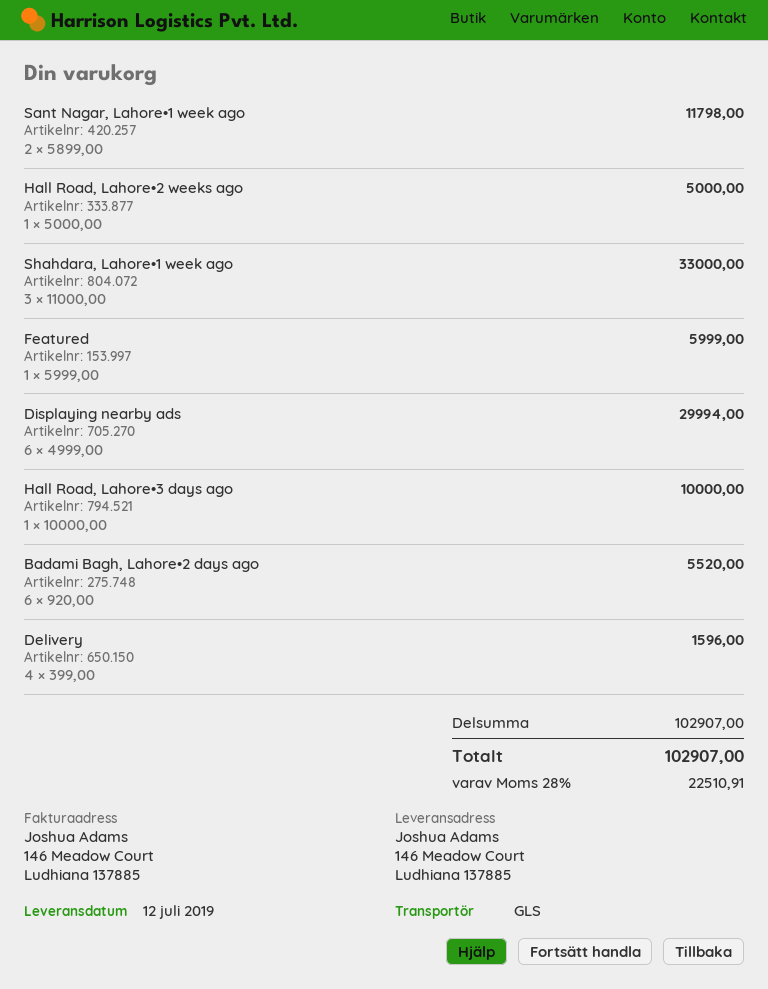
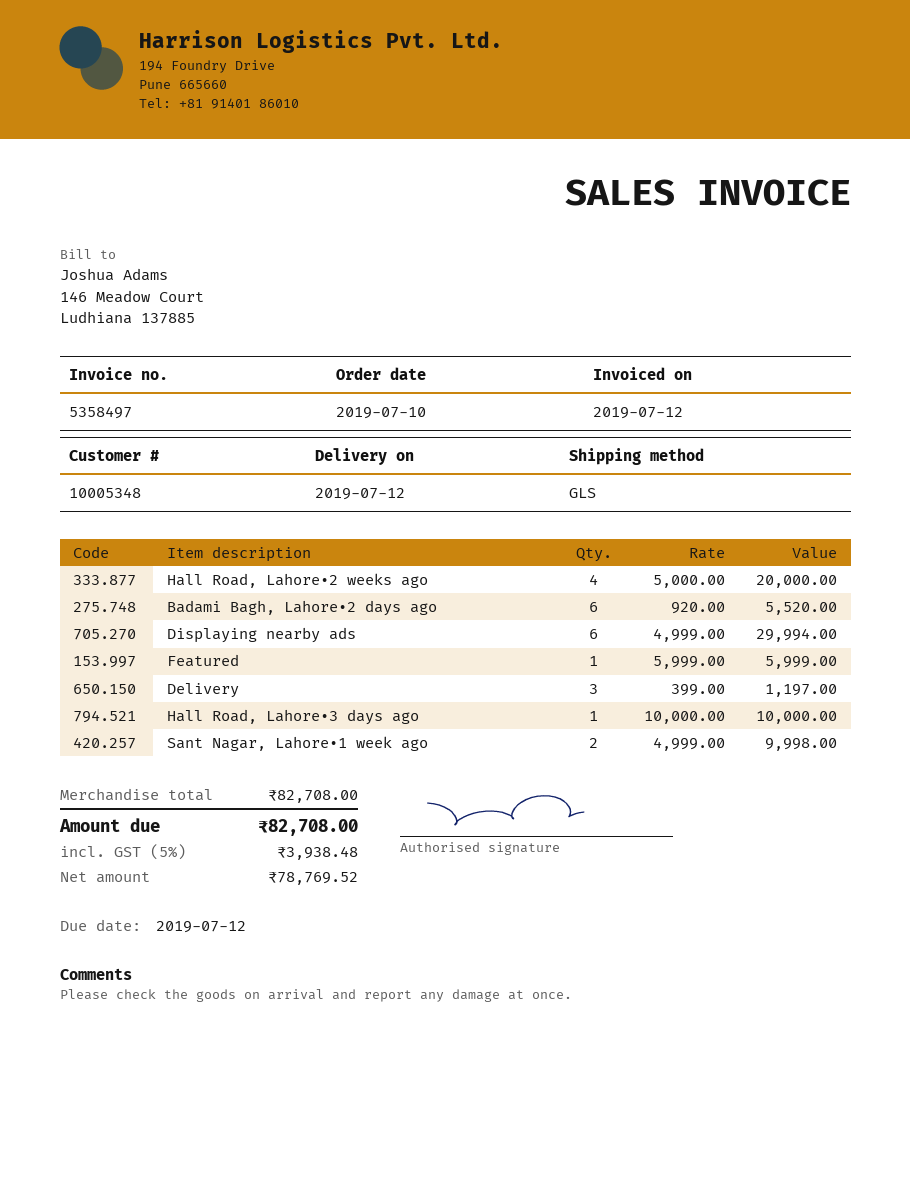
Sant Nagar, Lahore•1 week ago: 2 x 5899.00 = 11798.00 -> 2 x 4999.00 = 9998.00
Hall Road, Lahore•2 weeks ago: 1 x 5000.00 = 5000.00 -> 4 x 5000.00 = 20000.00
Shahdara, Lahore•1 week ago: 3 x 11000.00 = 33000.00 -> none
Delivery: 4 x 399.00 = 1596.00 -> 3 x 399.00 = 1197.00
subtotal: 102907.00 -> 82708.00
tax: 28% = 22510.91 -> 5% = 3938.48
total: 102907.00 -> 82708.00

